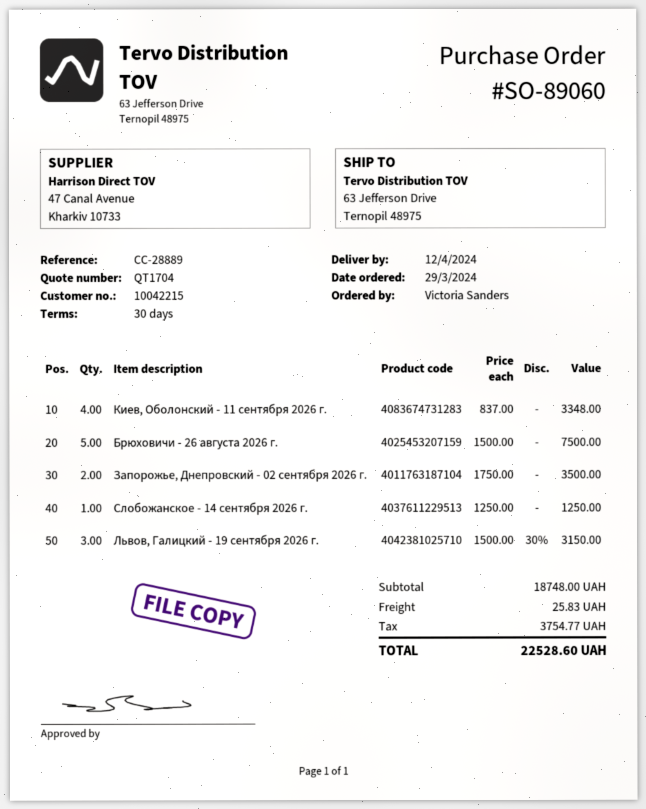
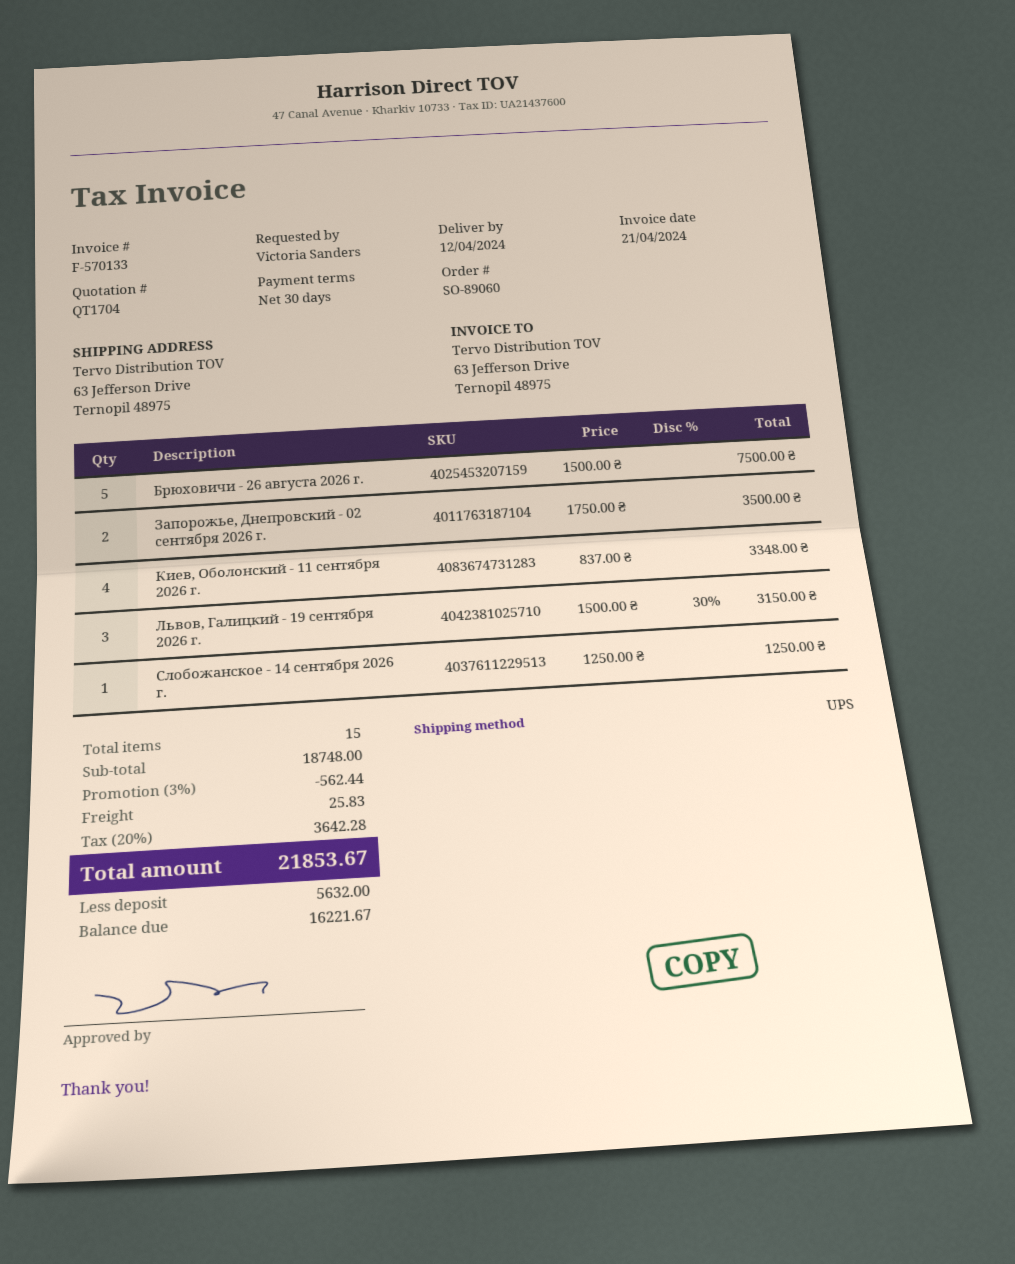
discount: none -> 3% = 562.44
tax: 3754.77 -> 3642.28
total: 22528.60 -> 21853.67

